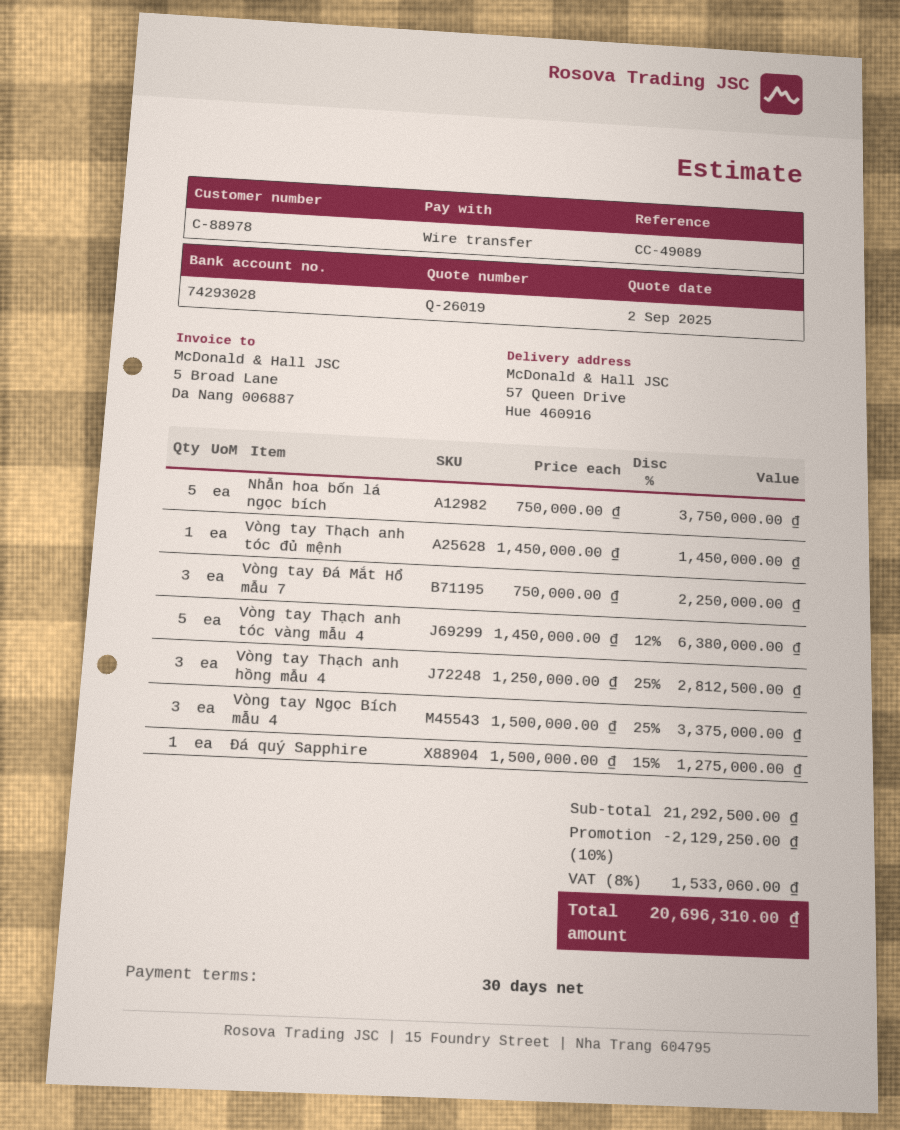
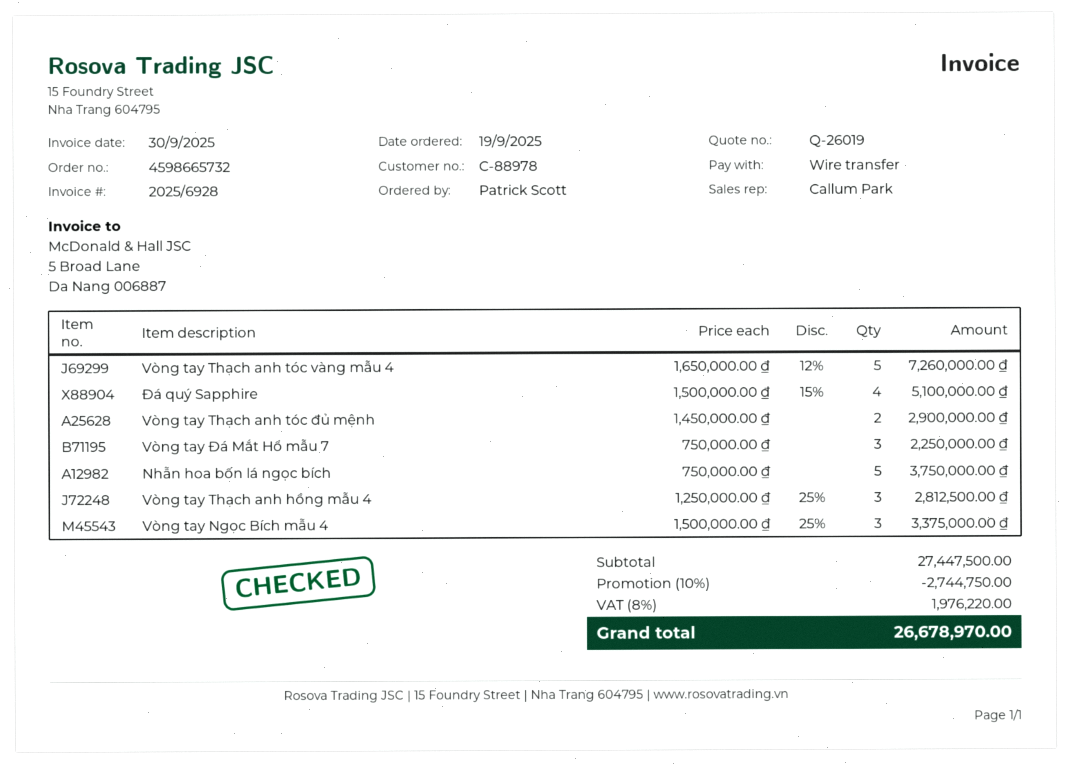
Vòng tay Thạch anh tóc đủ mệnh: 1 x 1450000.00 = 1450000.00 -> 2 x 1450000.00 = 2900000.00
Vòng tay Thạch anh tóc vàng mẫu 4: 5 x 1450000.00 - 12% = 6380000.00 -> 5 x 1650000.00 - 12% = 7260000.00
Đá quý Sapphire: 1 x 1500000.00 - 15% = 1275000.00 -> 4 x 1500000.00 - 15% = 5100000.00
subtotal: 21292500.00 -> 27447500.00
discount: 10% = 2129250.00 -> 10% = 2744750.00
tax: 8% = 1533060.00 -> 8% = 1976220.00
total: 20696310.00 -> 26678970.00

